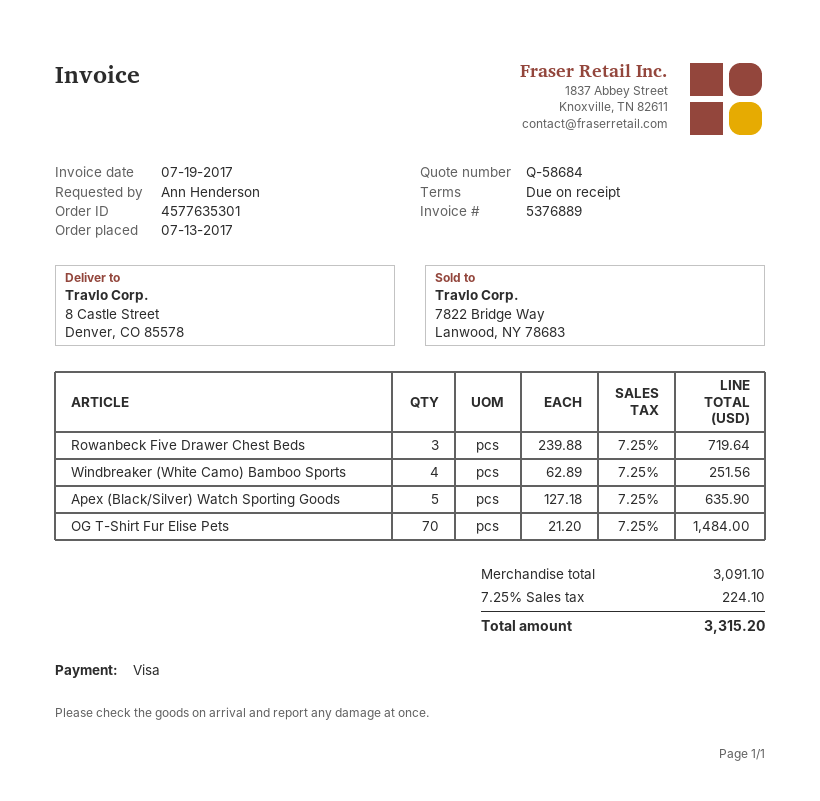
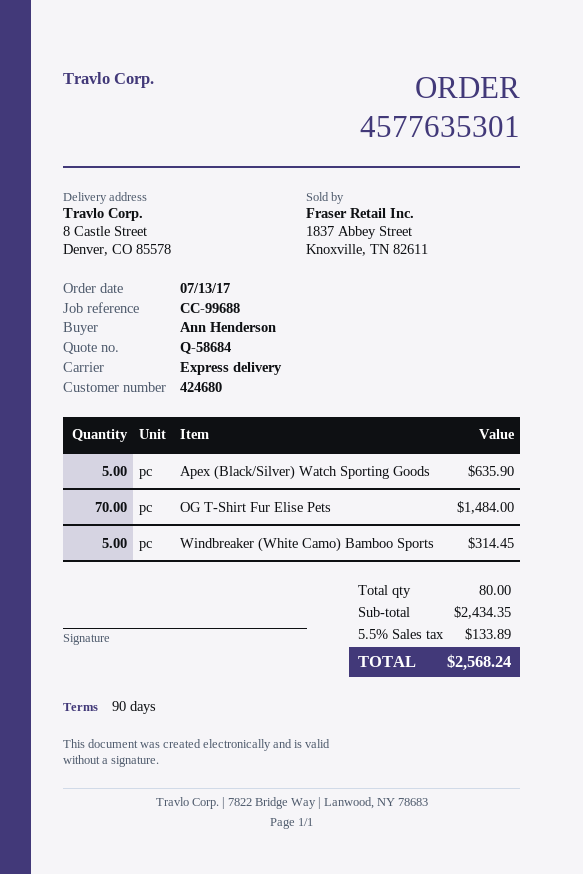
payment terms: on receipt -> 90 days
Rowanbeck Five Drawer Chest Beds: 3 for 719.64 -> none
Windbreaker (White Camo) Bamboo Sports: 4 for 251.56 -> 5 for 314.45
subtotal: 3091.10 -> 2434.35
tax: 7.25% = 224.10 -> 5.5% = 133.89
total: 3315.20 -> 2568.24

